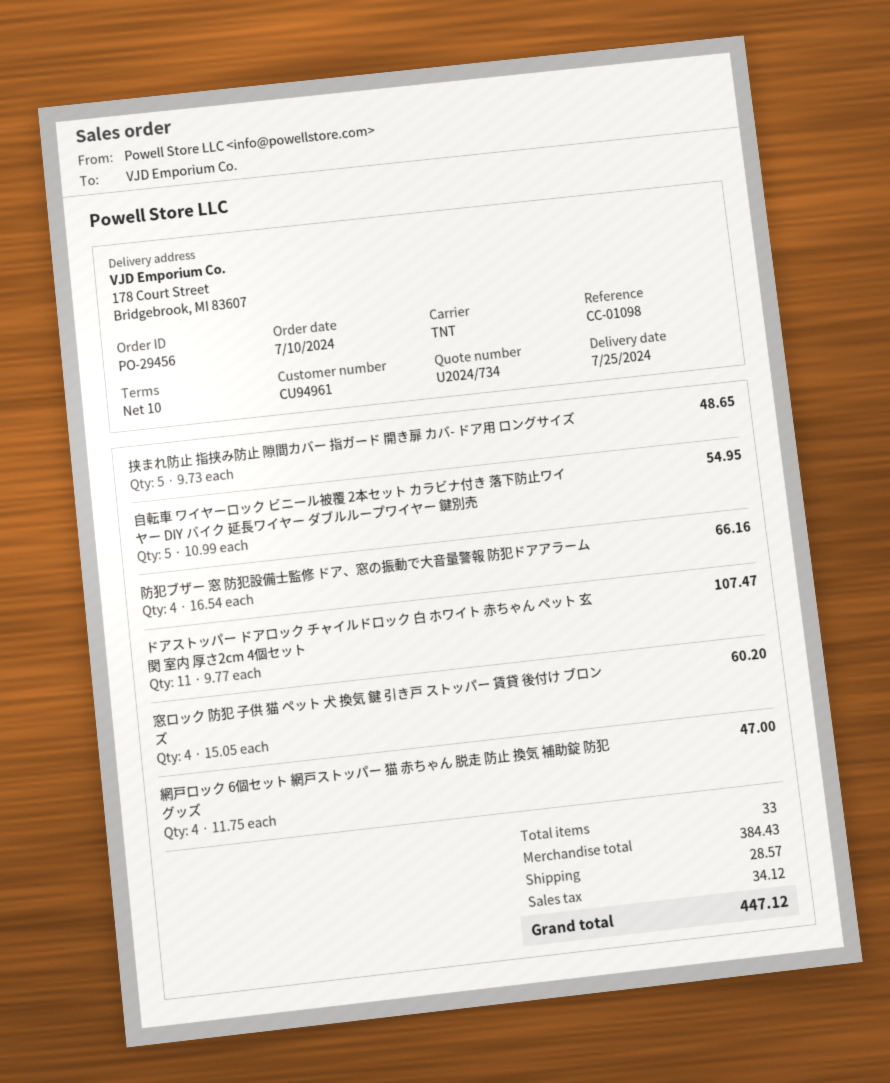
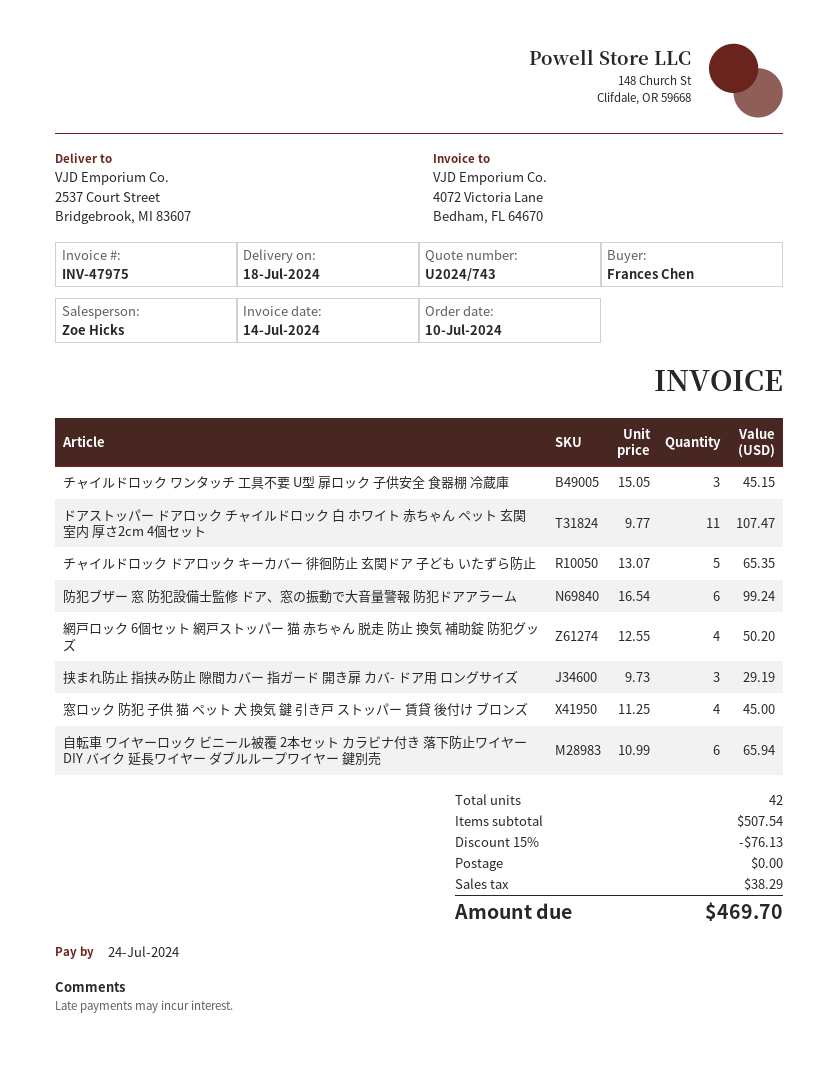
quote number: U2024/734 -> U2024/743
delivery date: 2024-07-25 -> 2024-07-18
ship to: 178 Court Street, Bridgebrook, MI 83607 -> 2537 Court Street, Bridgebrook, MI 83607
挟まれ防止 指挟み防止 隙間カバー 指ガード 開き扉 カバ- ドア用 ロングサイズ: 5 x 9.73 = 48.65 -> 3 x 9.73 = 29.19
自転車 ワイヤーロック ビニール被覆 2本セット カラビナ付き 落下防止ワイヤー DIY バイク 延長ワイヤー ダブルループワイヤー 鍵別売: 5 x 10.99 = 54.95 -> 6 x 10.99 = 65.94
防犯ブザー 窓 防犯設備士監修 ドア、窓の振動で大音量警報 防犯ドアアラーム: 4 x 16.54 = 66.16 -> 6 x 16.54 = 99.24
窓ロック 防犯 子供 猫 ペット 犬 換気 鍵 引き戸 ストッパー 賃貸 後付け ブロンズ: 4 x 15.05 = 60.20 -> 4 x 11.25 = 45.00
網戸ロック 6個セット 網戸ストッパー 猫 赤ちゃん 脱走 防止 換気 補助錠 防犯グッズ: 4 x 11.75 = 47.00 -> 4 x 12.55 = 50.20
チャイルドロック ワンタッチ 工具不要 U型 扉ロック 子供安全 食器棚 冷蔵庫: none -> 3 x 15.05 = 45.15
チャイルドロック ドアロック キーカバー 徘徊防止 玄関ドア 子ども いたずら防止: none -> 5 x 13.07 = 65.35
total quantity: 33 -> 42
subtotal: 384.43 -> 507.54
discount: none -> 15% = 76.13
shipping: 28.57 -> 0.00
tax: 34.12 -> 38.29
total: 447.12 -> 469.70

